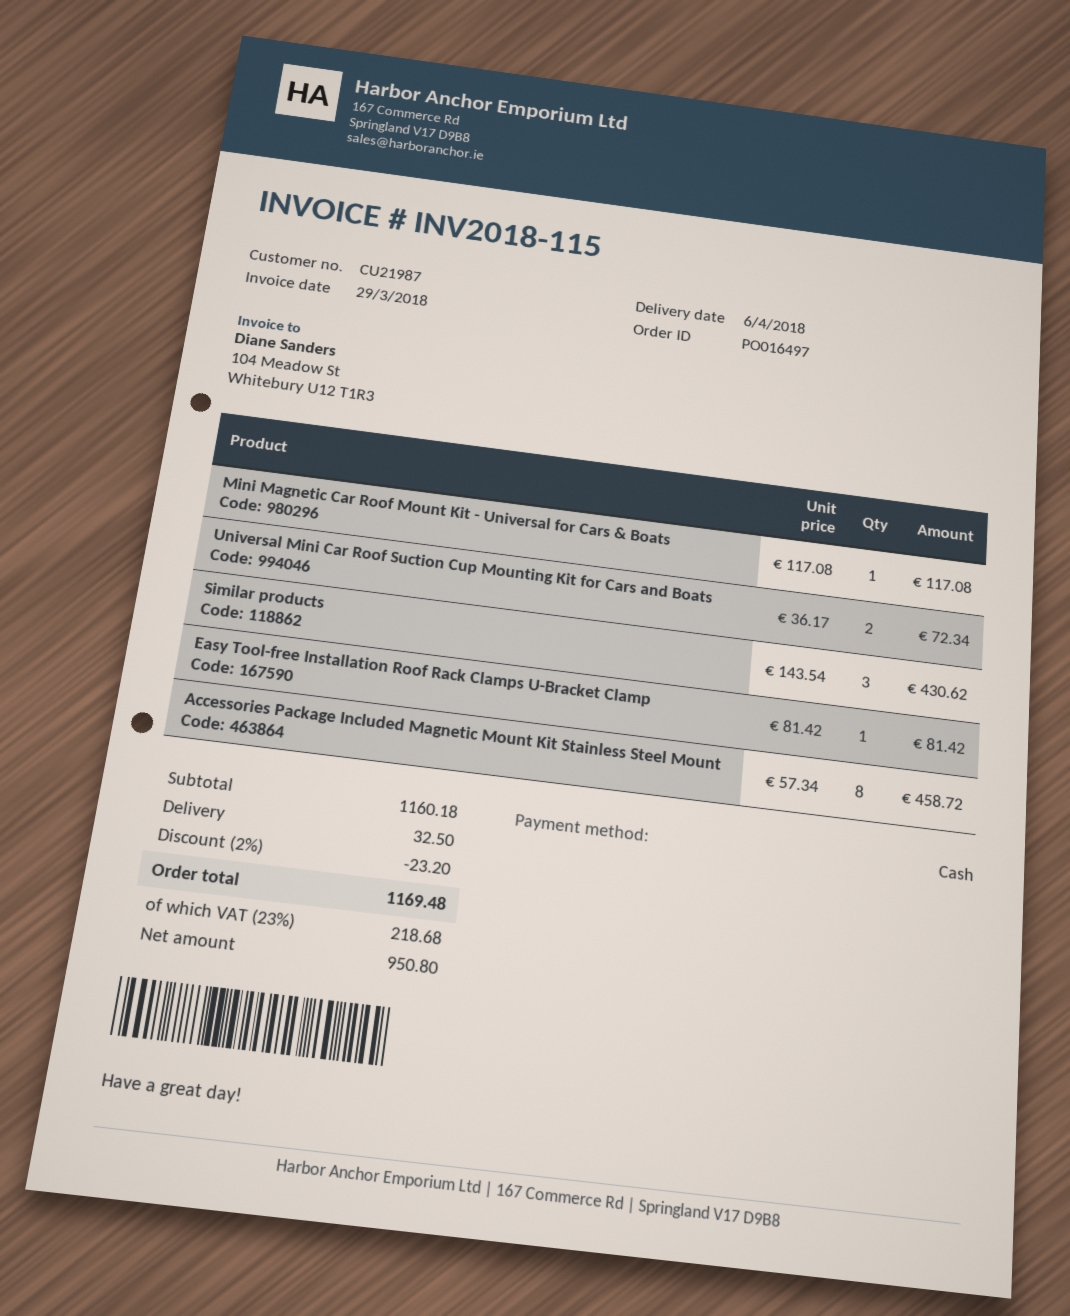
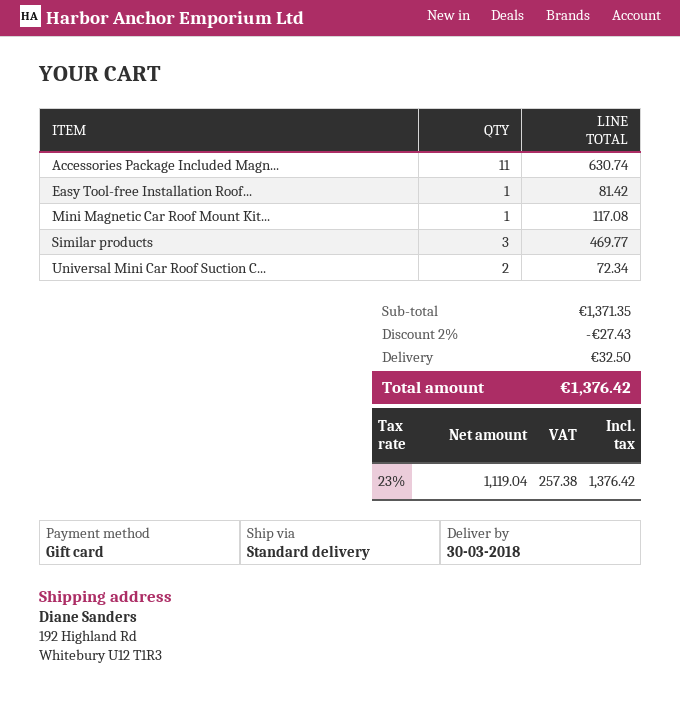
delivery date: 2018-04-06 -> 2018-03-30
payment method: cash -> gift card
Similar products: 3 for 430.62 -> 3 for 469.77
Accessories Package Included Magnetic Mount Kit Stainless Steel Mount: 8 for 458.72 -> 11 for 630.74
subtotal: 1160.18 -> 1371.35
discount: 2% = 23.20 -> 2% = 27.43
net: 950.80 -> 1119.04
tax: 23% = 218.68 -> 23% = 257.38
total: 1169.48 -> 1376.42

